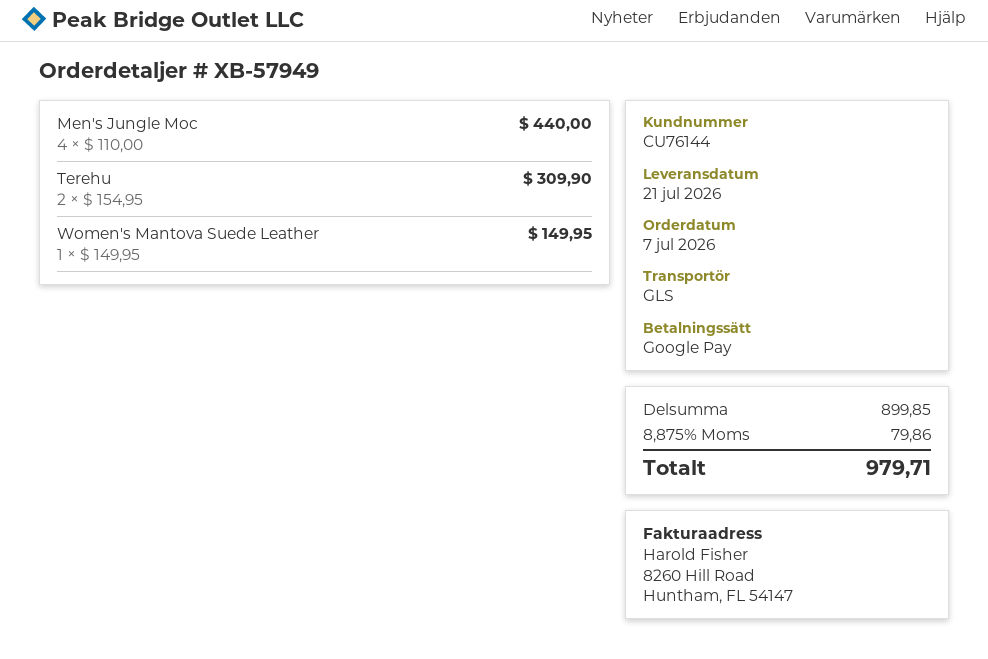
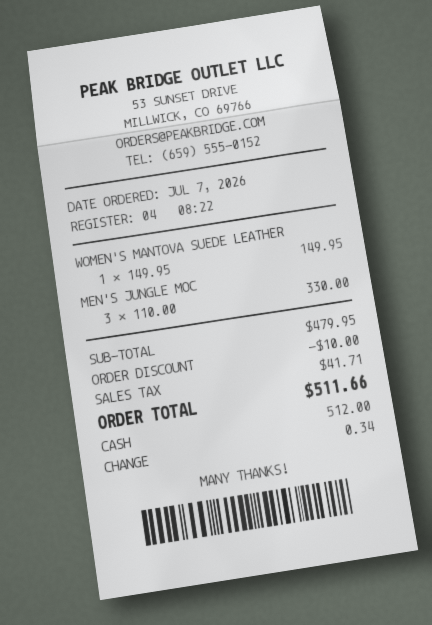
payment method: Google Pay -> cash
Men's Jungle Moc: 4 x 110.00 = 440.00 -> 3 x 110.00 = 330.00
Terehu: 2 x 154.95 = 309.90 -> none
subtotal: 899.85 -> 479.95
discount: none -> 10.00
tax: 79.86 -> 41.71
total: 979.71 -> 511.66

